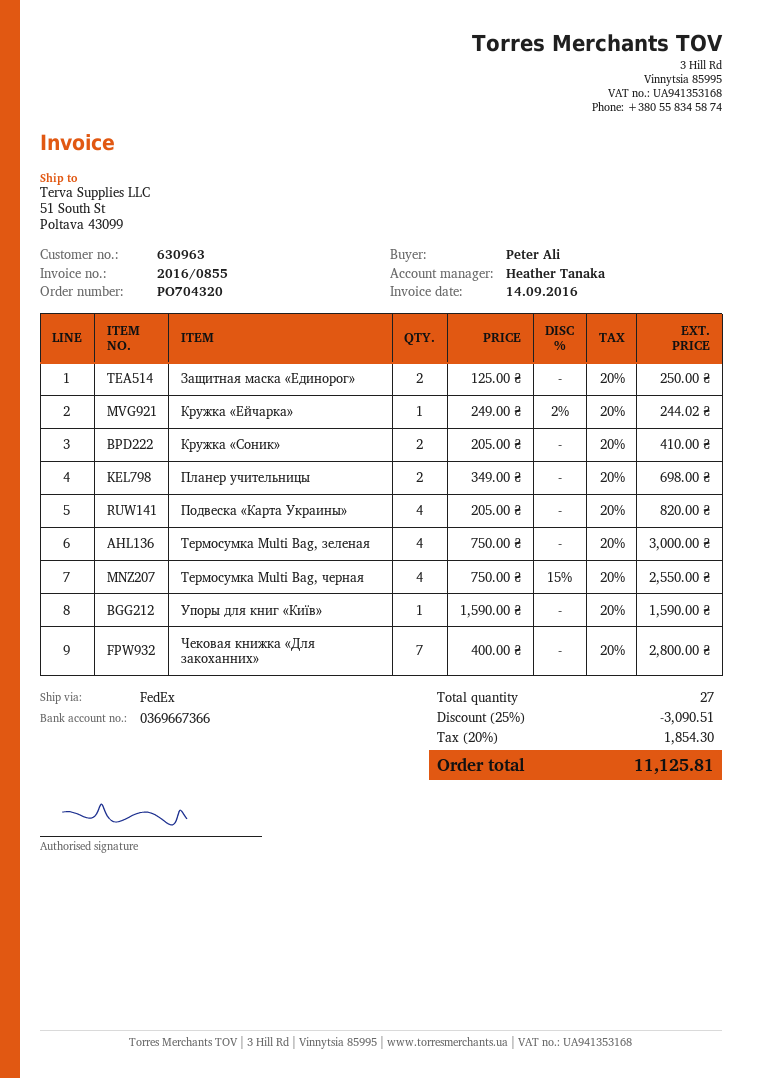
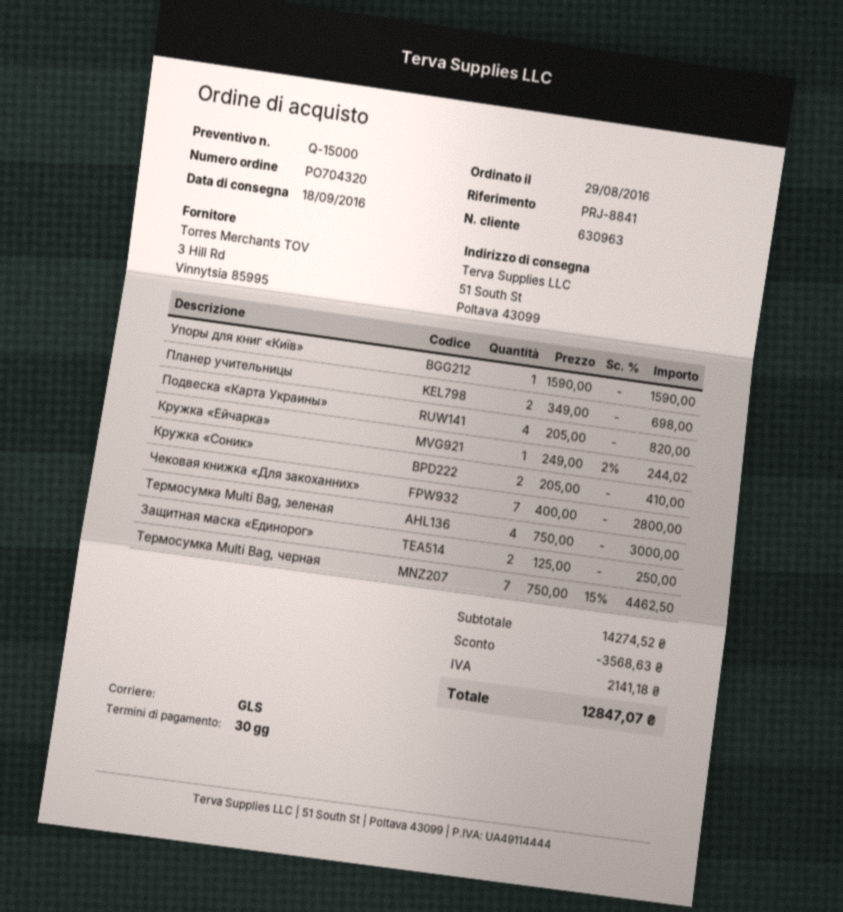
shipping method: FedEx -> GLS
Термосумка Multi Bag, черная: 4 x 750.00 - 15% = 2550.00 -> 7 x 750.00 - 15% = 4462.50
discount: 3090.51 -> 3568.63
tax: 1854.30 -> 2141.18
total: 11125.81 -> 12847.07

